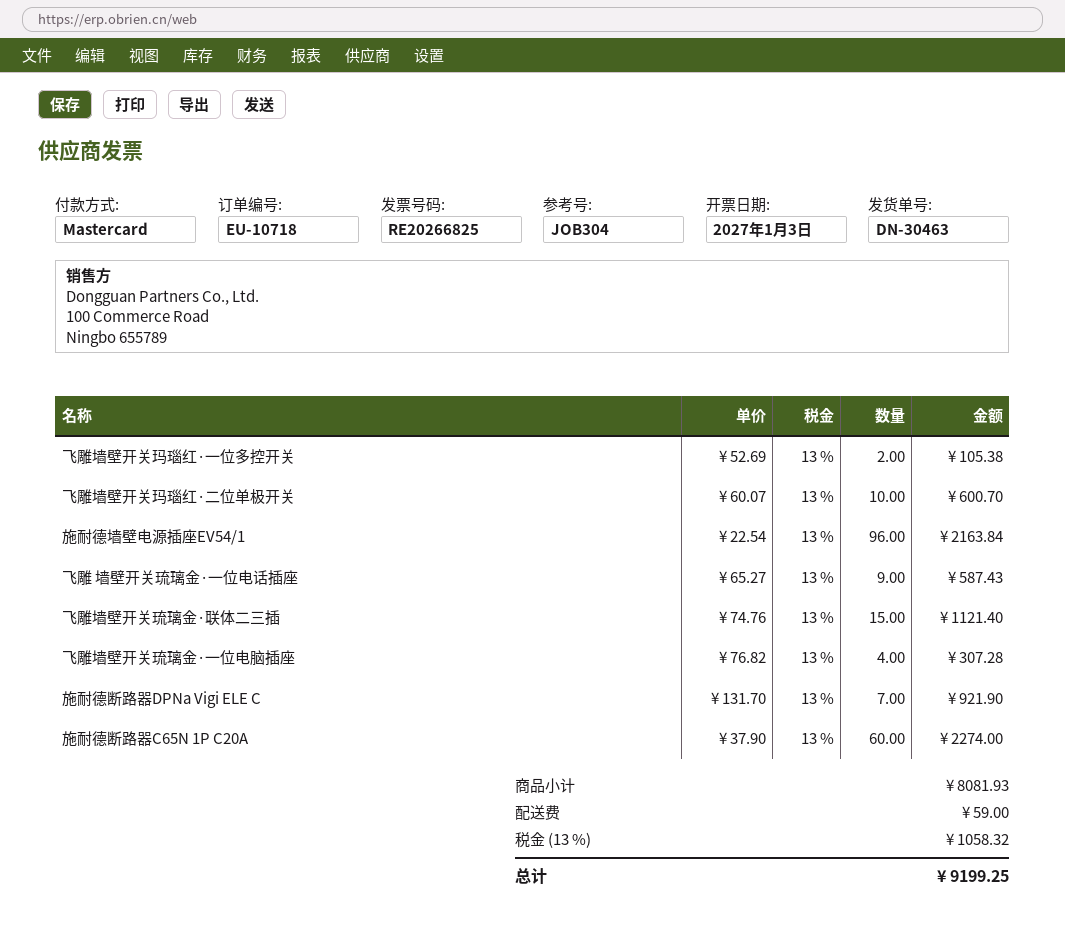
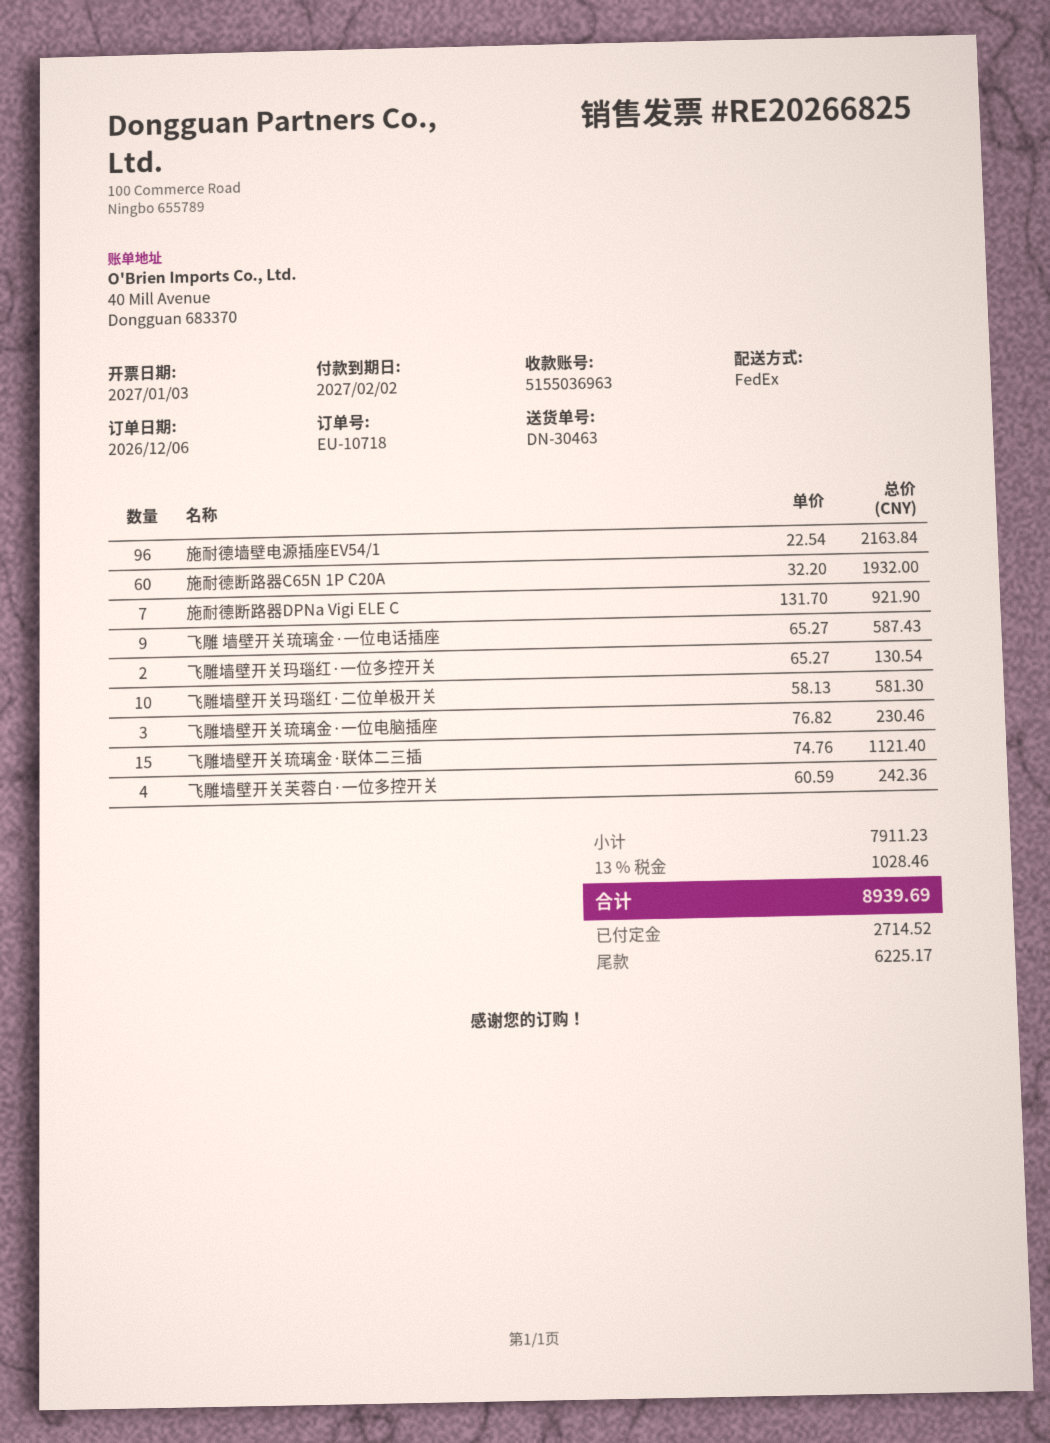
飞雕墙壁开关玛瑙红·一位多控开关: 2 x 52.69 = 105.38 -> 2 x 65.27 = 130.54
飞雕墙壁开关玛瑙红·二位单极开关: 10 x 60.07 = 600.70 -> 10 x 58.13 = 581.30
飞雕墙壁开关琉璃金·一位电脑插座: 4 x 76.82 = 307.28 -> 3 x 76.82 = 230.46
施耐德断路器C65N 1P C20A: 60 x 37.90 = 2274.00 -> 60 x 32.20 = 1932.00
飞雕墙壁开关芙蓉白·一位多控开关: none -> 4 x 60.59 = 242.36
subtotal: 8081.93 -> 7911.23
shipping: 59.00 -> none
tax: 13% = 1058.32 -> 13% = 1028.46
total: 9199.25 -> 8939.69

